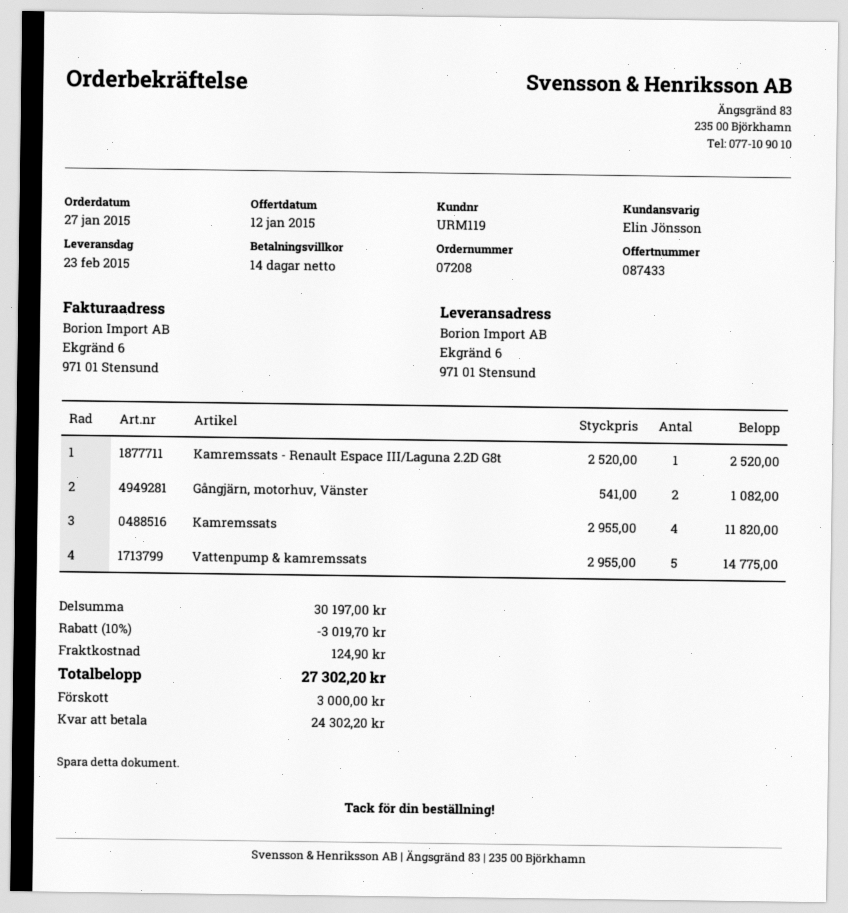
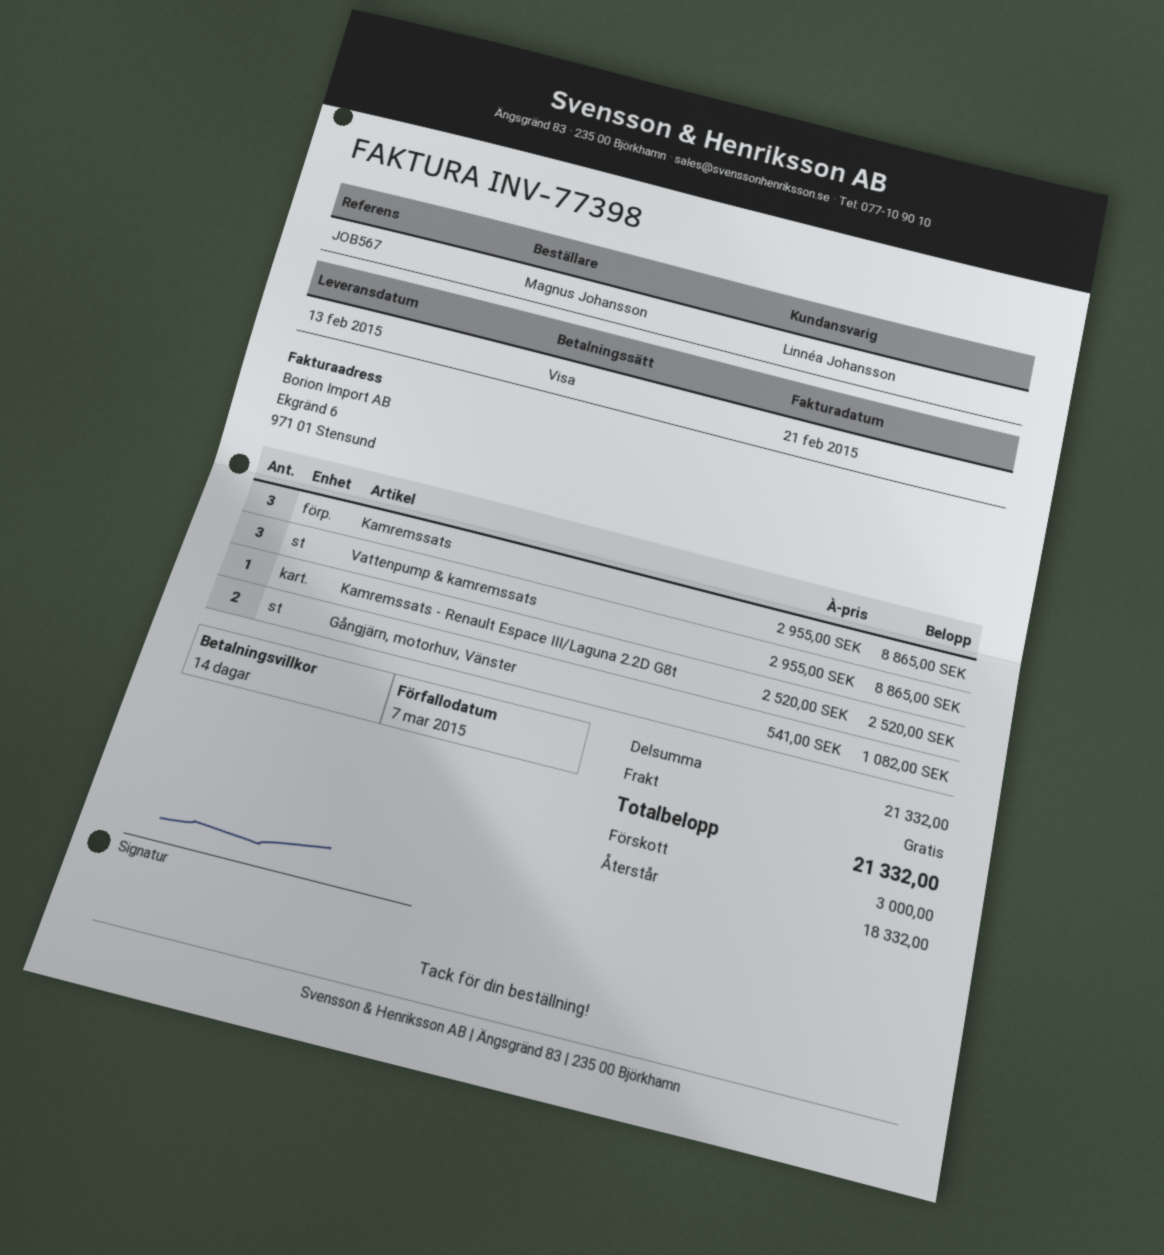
delivery date: 2015-02-23 -> 2015-02-13
sales rep: Elin Jönsson -> Linnéa Johansson
Kamremssats: 4 x 2955.00 = 11820.00 -> 3 x 2955.00 = 8865.00
Vattenpump & kamremssats: 5 x 2955.00 = 14775.00 -> 3 x 2955.00 = 8865.00
subtotal: 30197.00 -> 21332.00
discount: 10% = 3019.70 -> none
shipping: 124.90 -> 0.00
total: 27302.20 -> 21332.00
balance: 24302.20 -> 18332.00

